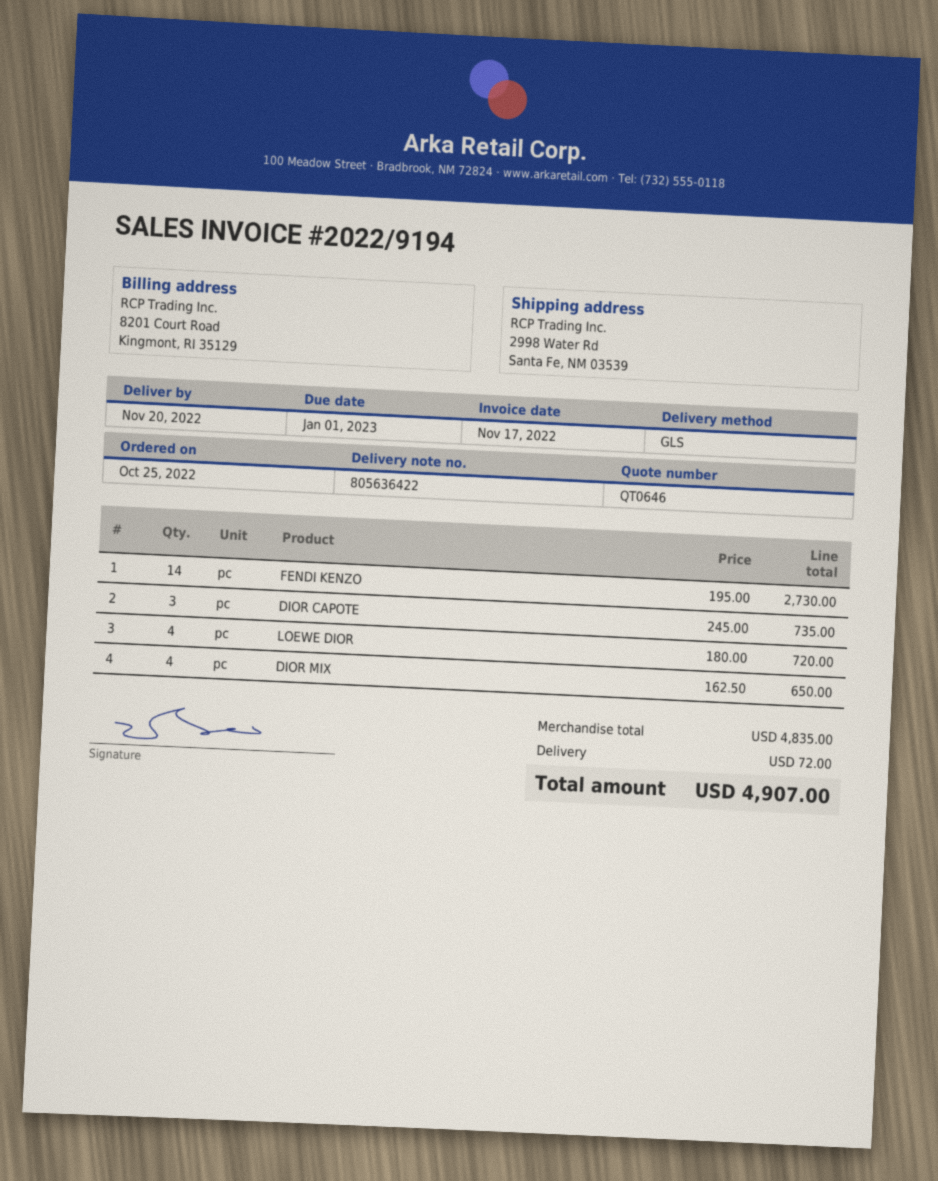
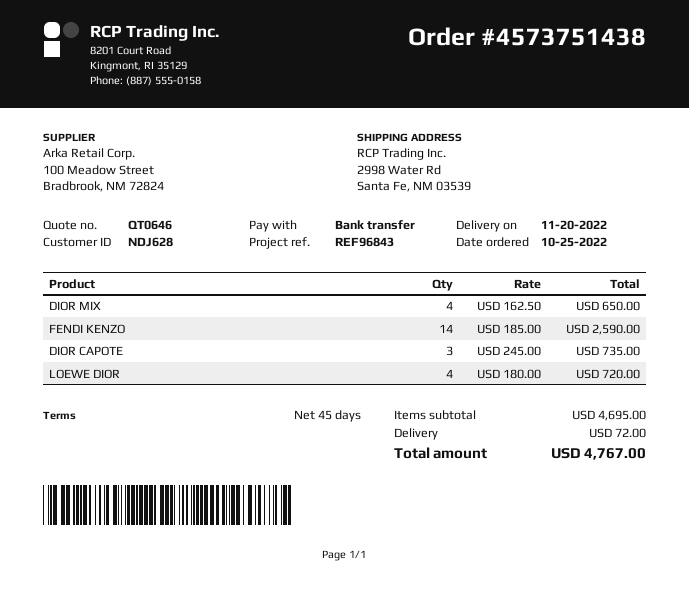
FENDI KENZO: 14 x 195.00 = 2730.00 -> 14 x 185.00 = 2590.00
subtotal: 4835.00 -> 4695.00
total: 4907.00 -> 4767.00

